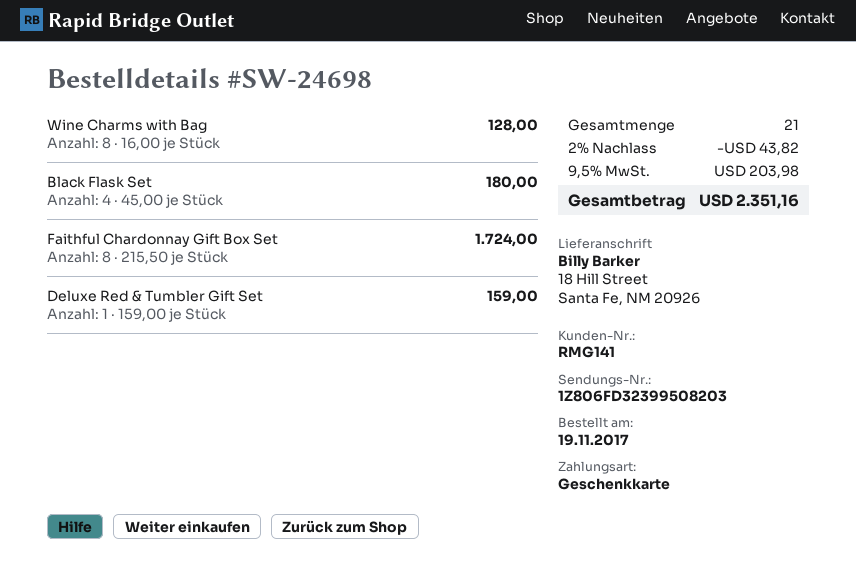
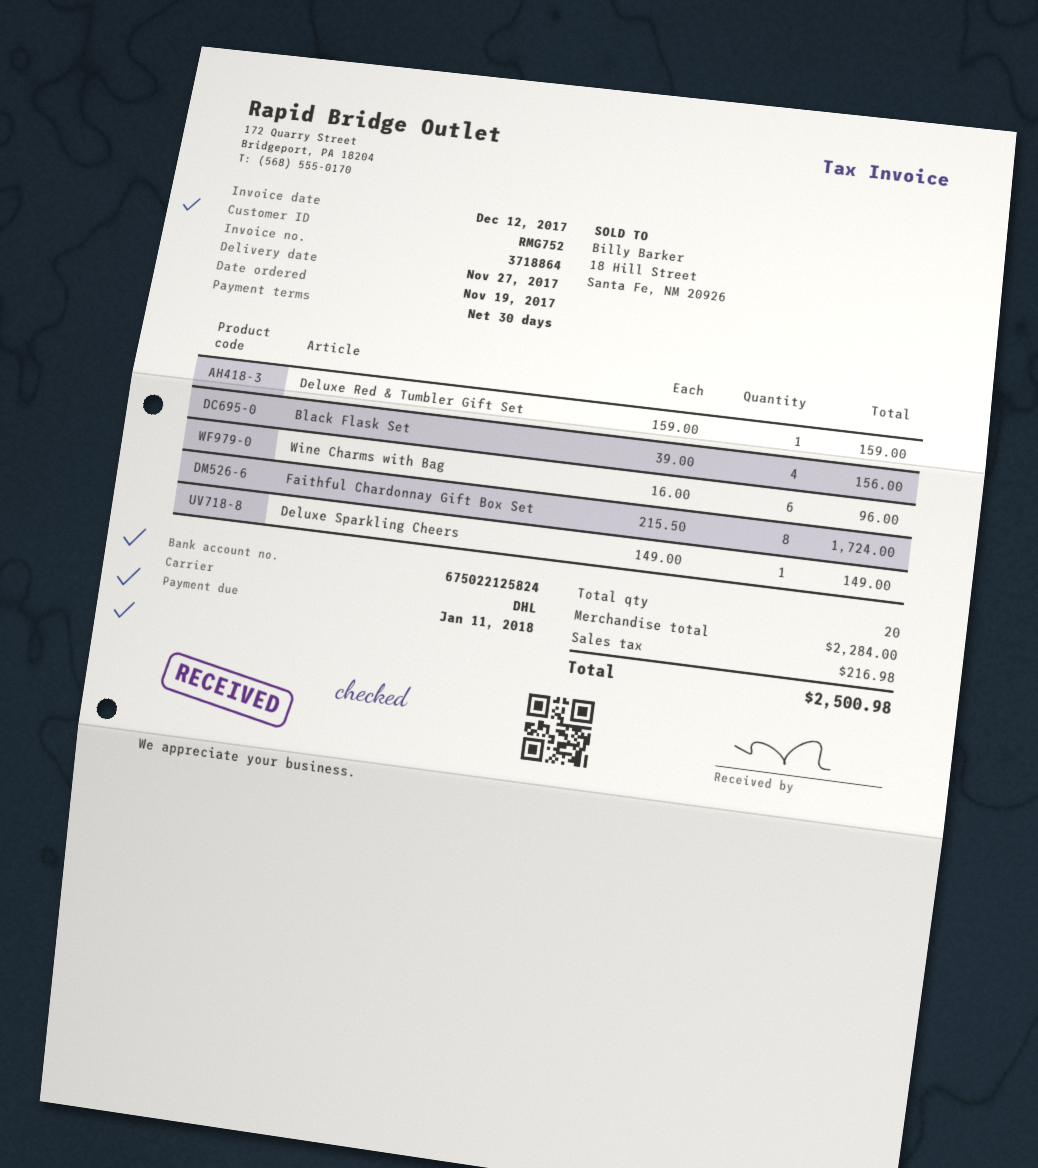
customer number: RMG141 -> RMG752
Wine Charms with Bag: 8 x 16.00 = 128.00 -> 6 x 16.00 = 96.00
Black Flask Set: 4 x 45.00 = 180.00 -> 4 x 39.00 = 156.00
Deluxe Sparkling Cheers: none -> 1 x 149.00 = 149.00
total quantity: 21 -> 20
discount: 2% = 43.82 -> none
tax: 203.98 -> 216.98
total: 2351.16 -> 2500.98

